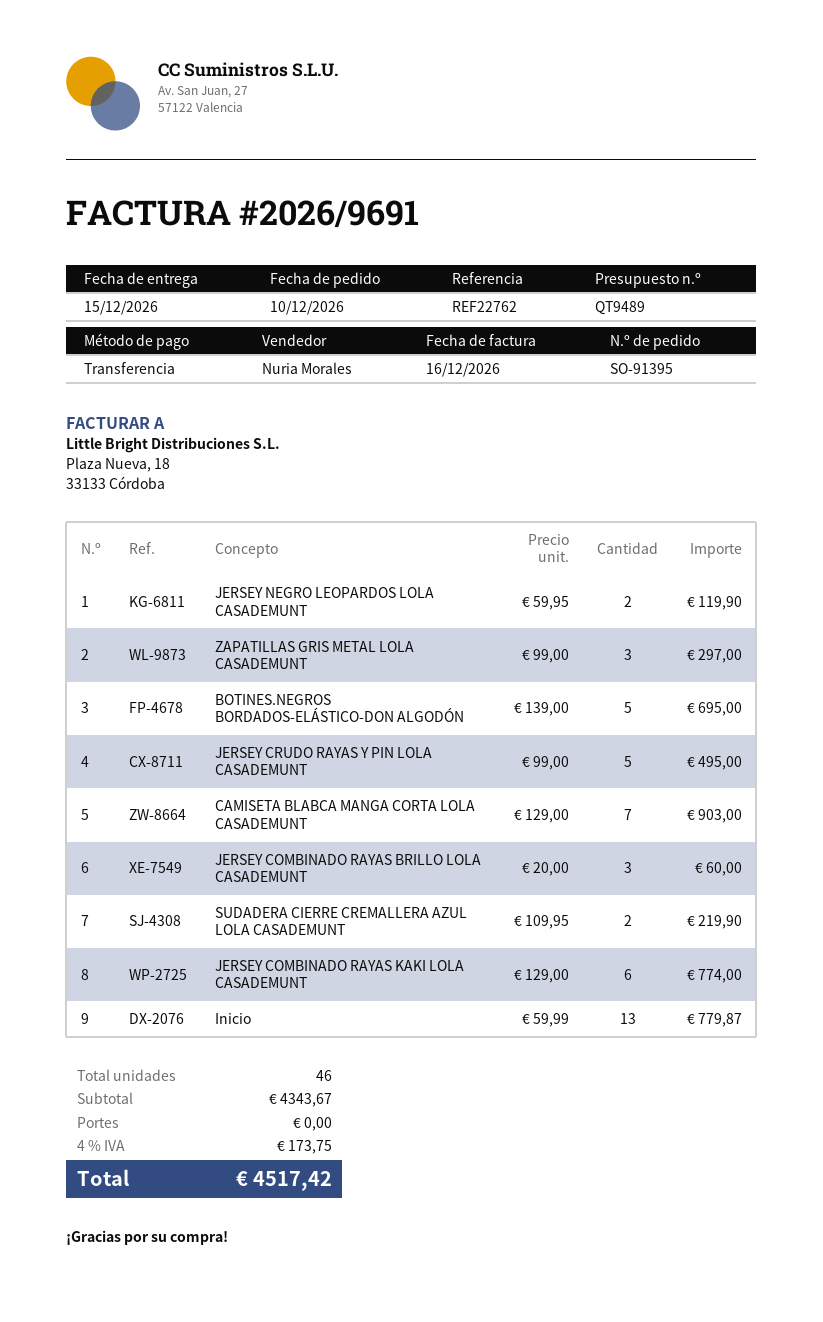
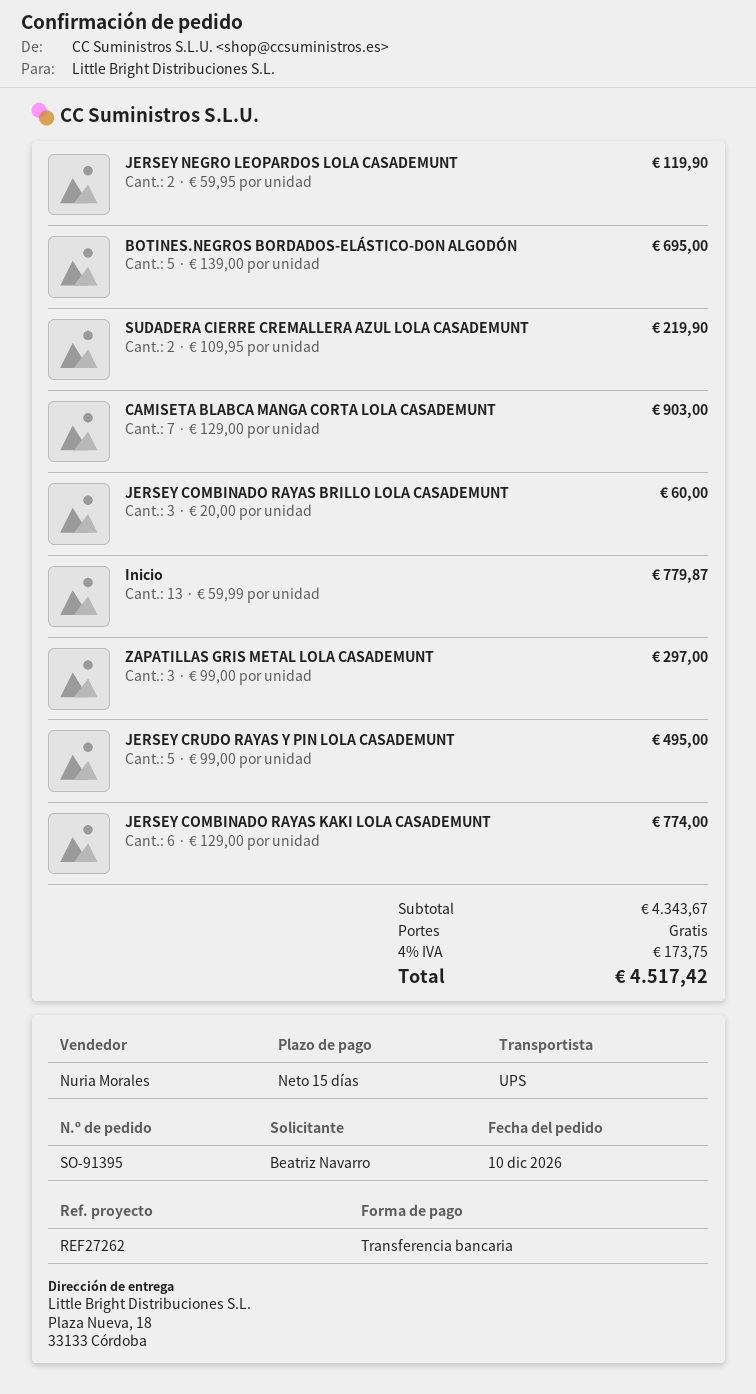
reference: REF22762 -> REF27262

